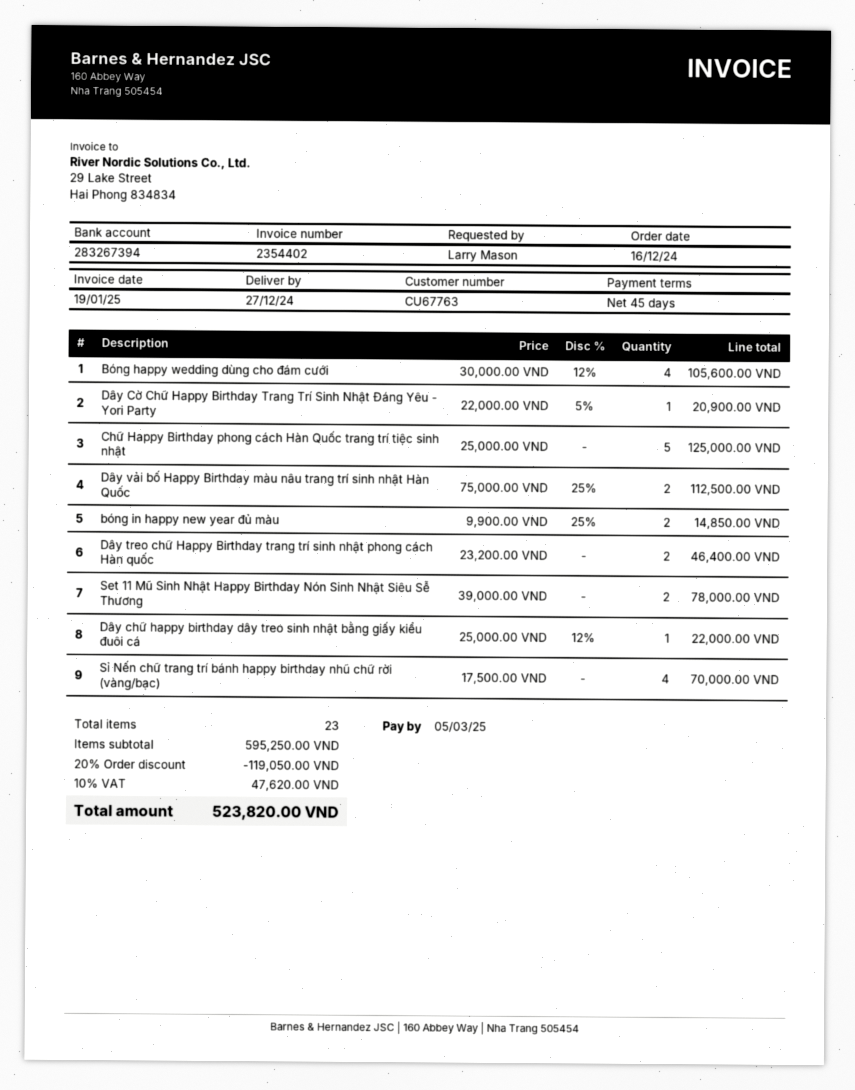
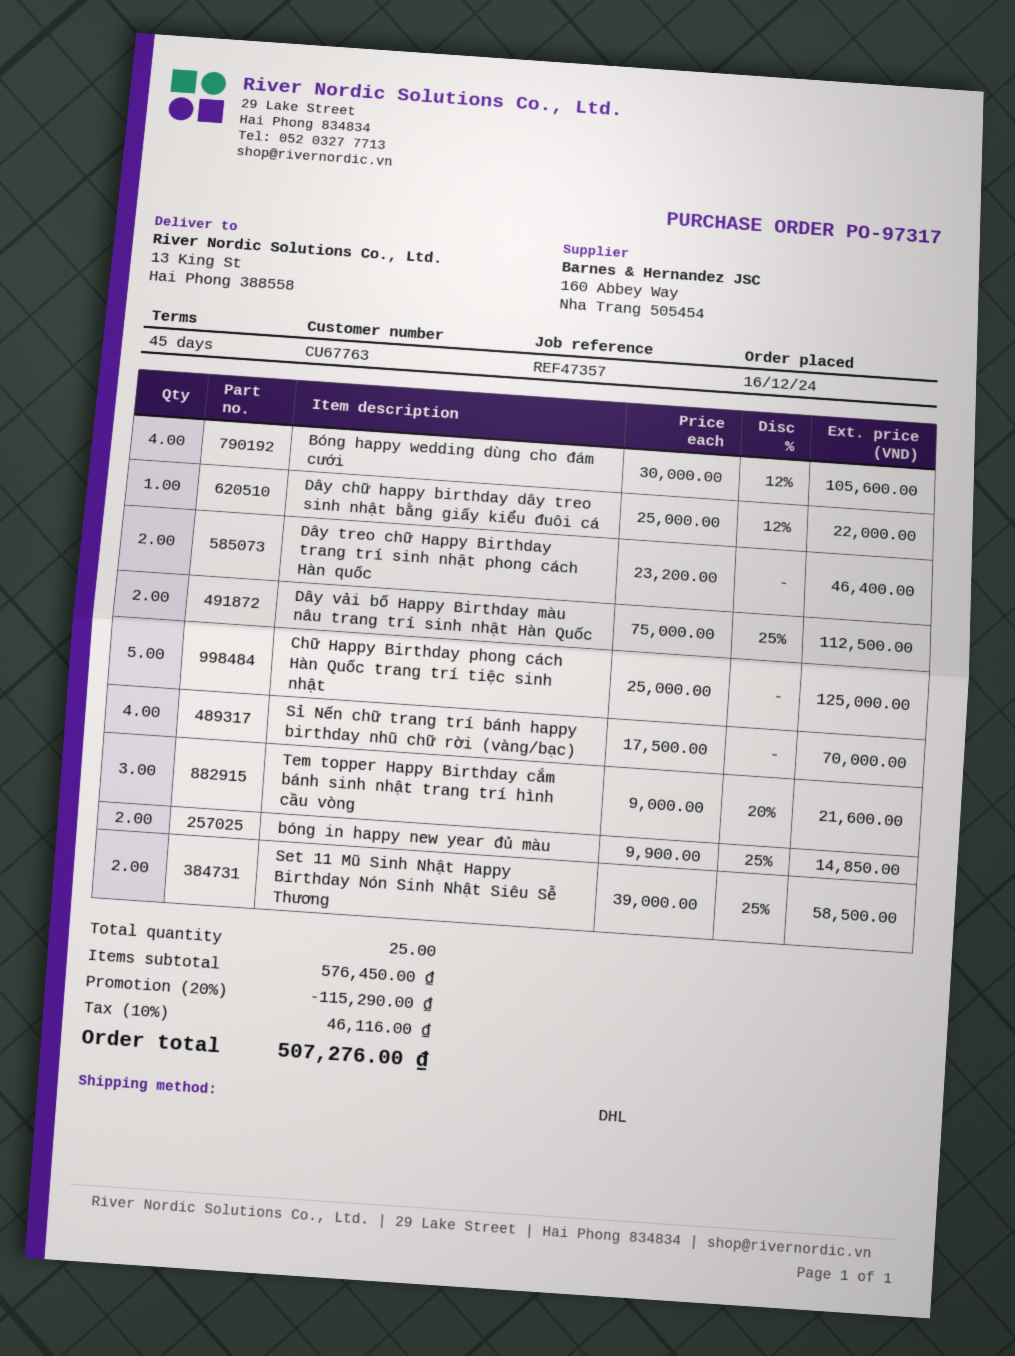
Dây Cờ Chữ Happy Birthday Trang Trí Sinh Nhật Đáng Yêu - Yori Party: 1 x 22000.00 - 5% = 20900.00 -> none
Set 11 Mũ Sinh Nhật Happy Birthday Nón Sinh Nhật Siêu Sễ Thương: 2 x 39000.00 = 78000.00 -> 2 x 39000.00 - 25% = 58500.00
Tem topper Happy Birthday cắm bánh sinh nhật trang trí hình cầu vòng: none -> 3 x 9000.00 - 20% = 21600.00
total quantity: 23 -> 25
subtotal: 595250.00 -> 576450.00
discount: 20% = 119050.00 -> 20% = 115290.00
tax: 10% = 47620.00 -> 10% = 46116.00
total: 523820.00 -> 507276.00

